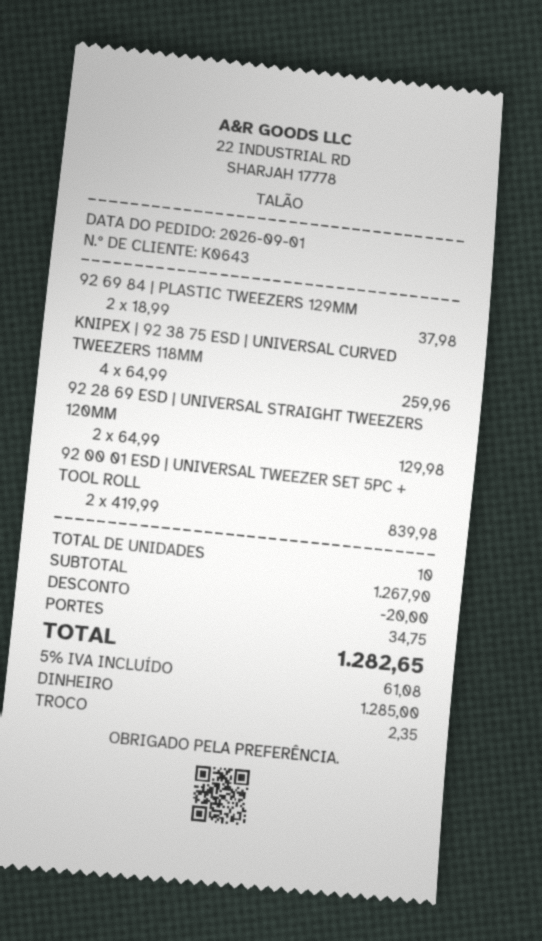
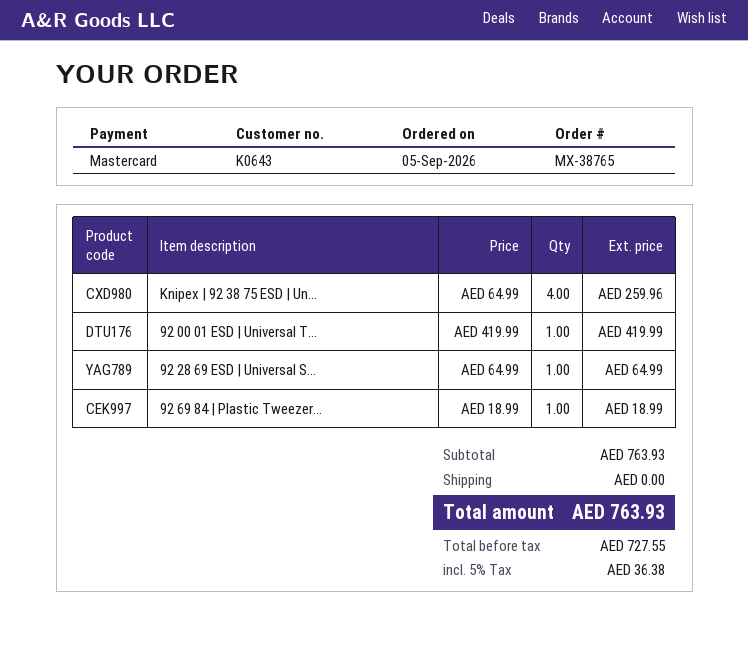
order date: 2026-09-01 -> 2026-09-05
payment method: cash -> Mastercard
92 69 84 | PLASTIC TWEEZERS 129MM: 2 x 18.99 = 37.98 -> 1 x 18.99 = 18.99
92 28 69 ESD | UNIVERSAL STRAIGHT TWEEZERS 120MM: 2 x 64.99 = 129.98 -> 1 x 64.99 = 64.99
92 00 01 ESD | UNIVERSAL TWEEZER SET 5PC + TOOL ROLL: 2 x 419.99 = 839.98 -> 1 x 419.99 = 419.99
subtotal: 1267.90 -> 763.93
discount: 20.00 -> none
shipping: 34.75 -> 0.00
tax: 5% = 61.08 -> 5% = 36.38
total: 1282.65 -> 763.93

